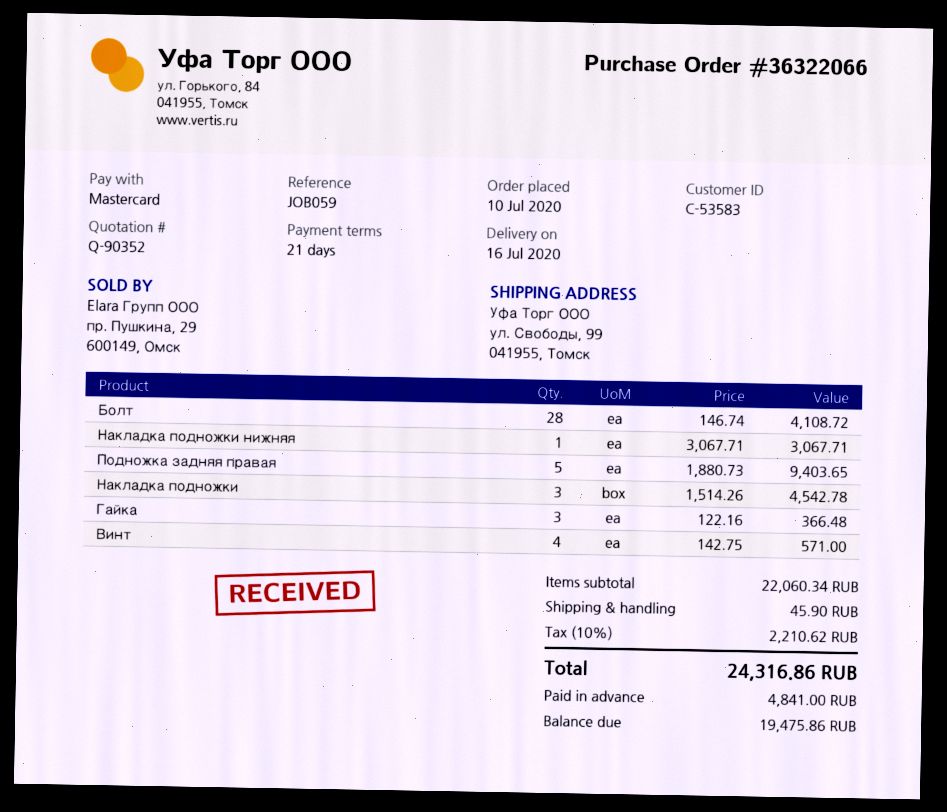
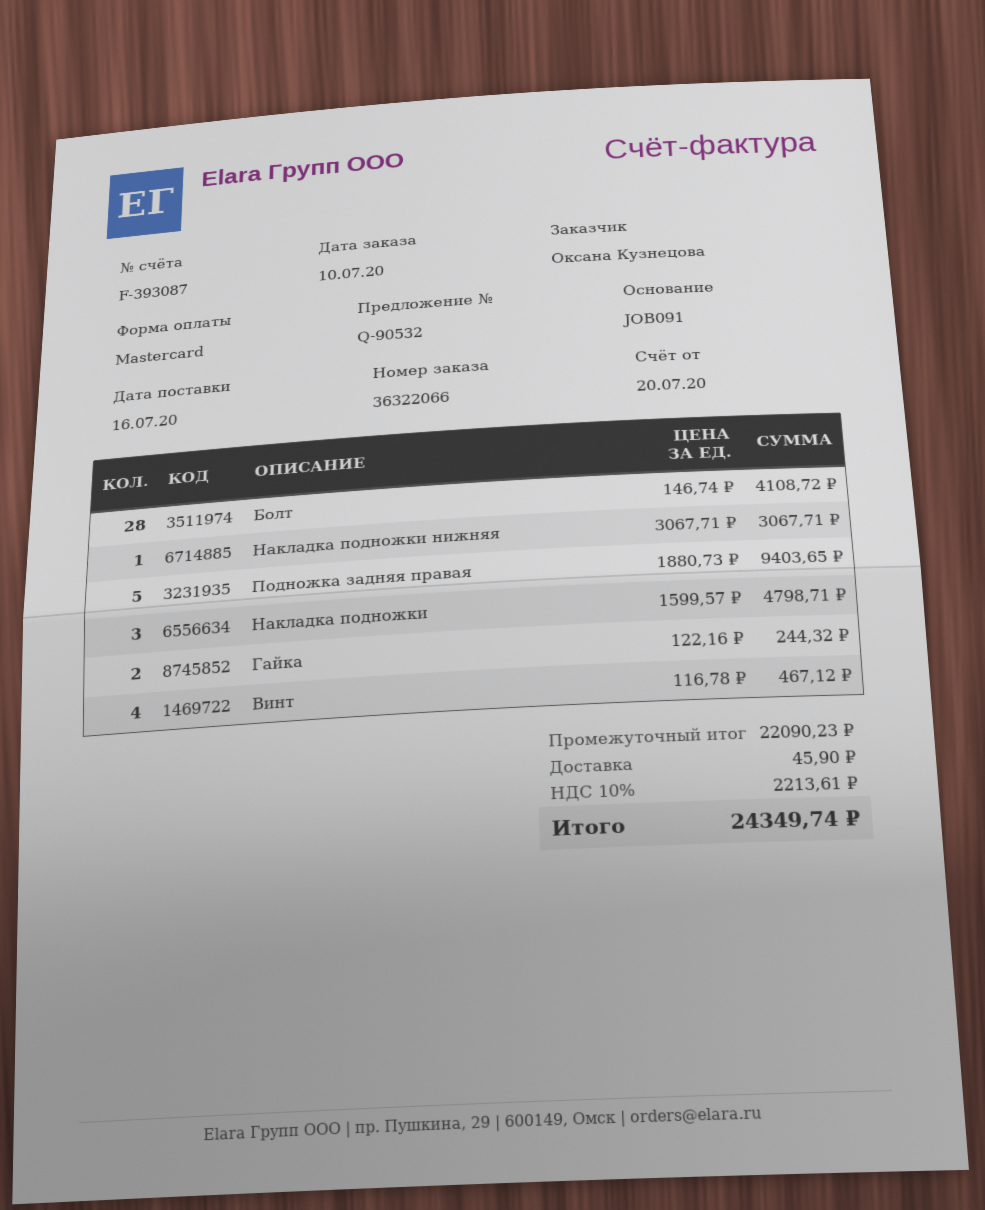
quote number: Q-90352 -> Q-90532
reference: JOB059 -> JOB091
Накладка подножки: 3 x 1514.26 = 4542.78 -> 3 x 1599.57 = 4798.71
Гайка: 3 x 122.16 = 366.48 -> 2 x 122.16 = 244.32
Винт: 4 x 142.75 = 571.00 -> 4 x 116.78 = 467.12
subtotal: 22060.34 -> 22090.23
tax: 10% = 2210.62 -> 10% = 2213.61
total: 24316.86 -> 24349.74

